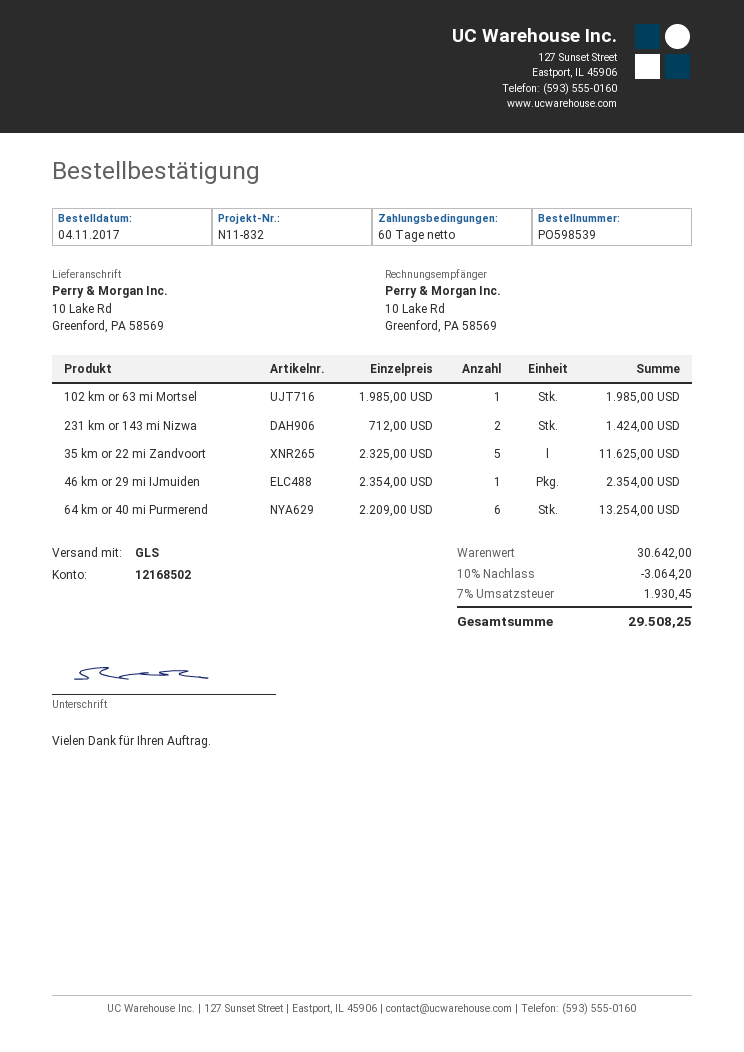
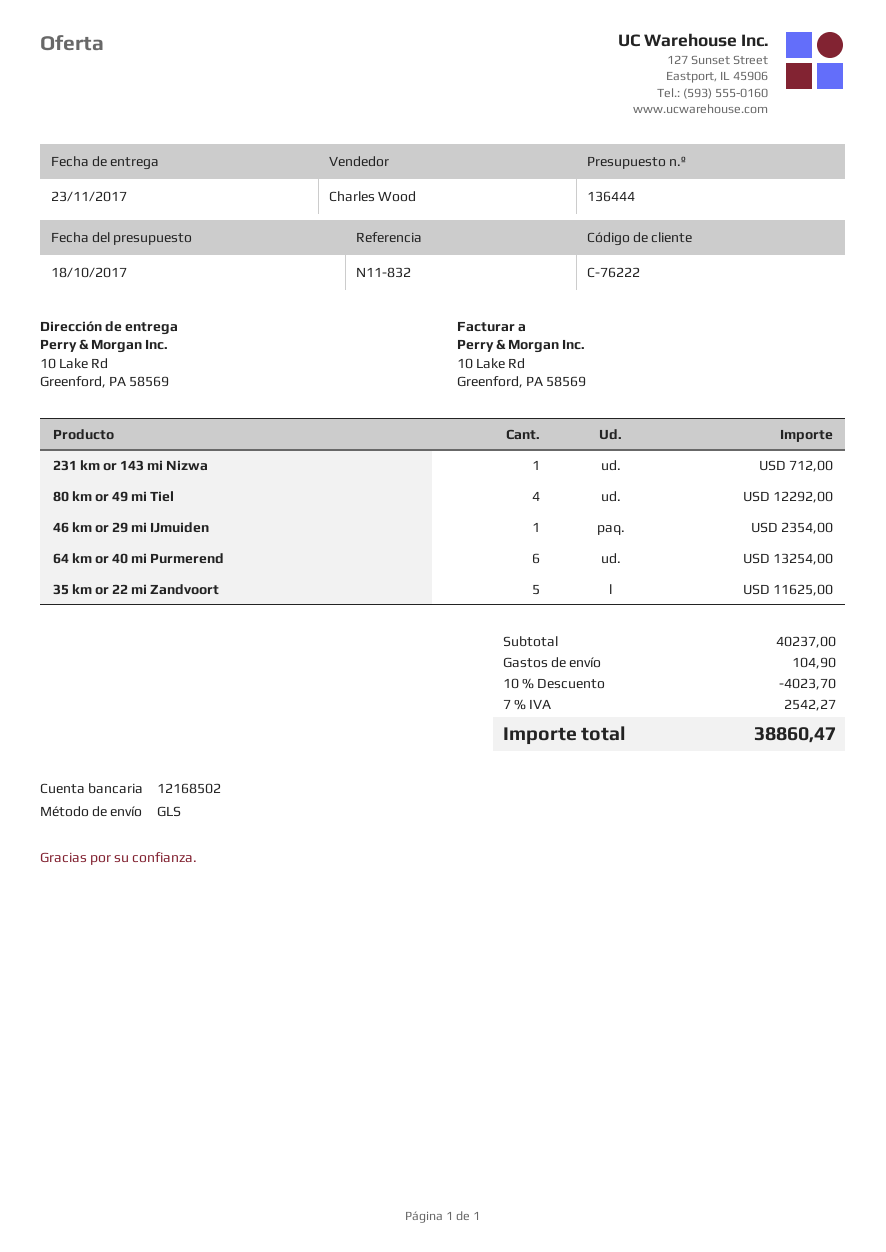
102 km or 63 mi Mortsel: 1 for 1985.00 -> none
231 km or 143 mi Nizwa: 2 for 1424.00 -> 1 for 712.00
80 km or 49 mi Tiel: none -> 4 for 12292.00
subtotal: 30642.00 -> 40237.00
discount: 10% = 3064.20 -> 10% = 4023.70
shipping: none -> 104.90
tax: 7% = 1930.45 -> 7% = 2542.27
total: 29508.25 -> 38860.47

